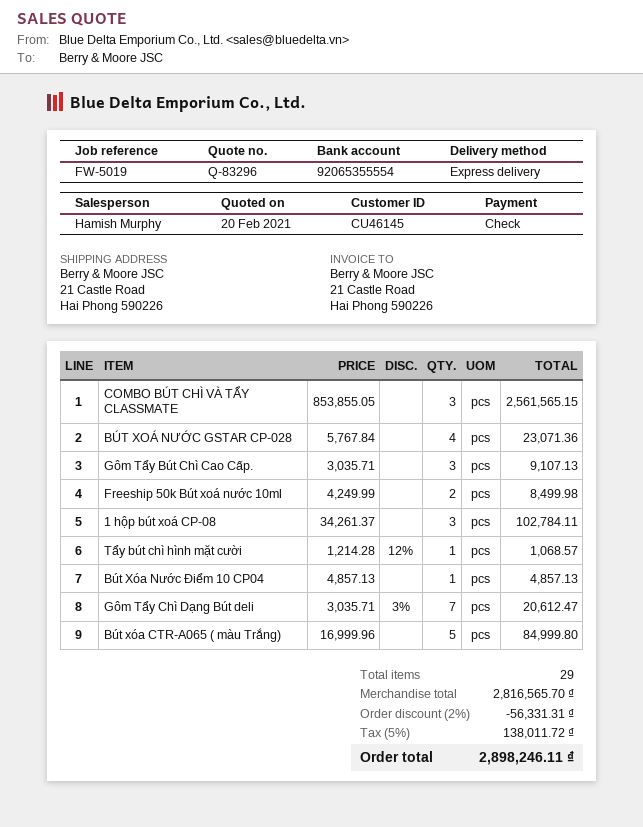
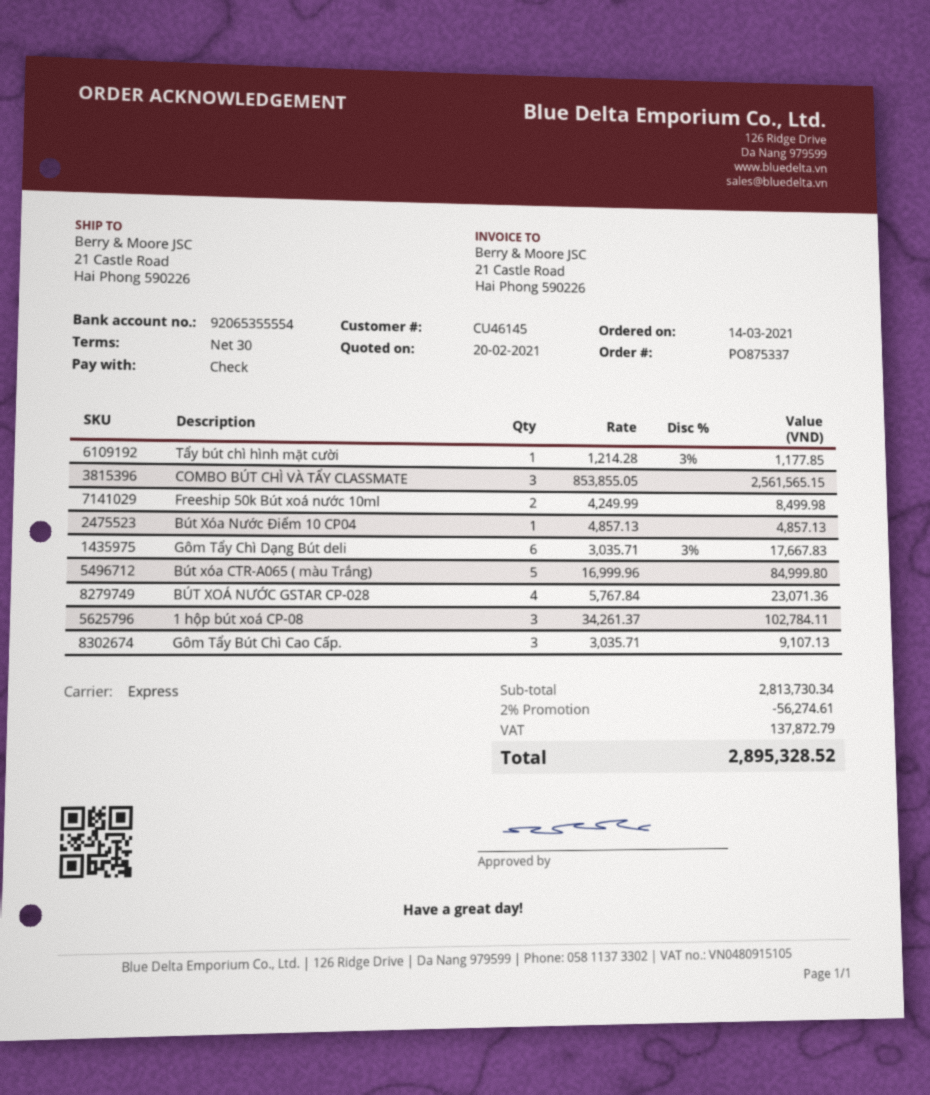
Tẩy bút chì hình mặt cười: 1 x 1214.28 - 12% = 1068.57 -> 1 x 1214.28 - 3% = 1177.85
Gôm Tẩy Chì Dạng Bút deli: 7 x 3035.71 - 3% = 20612.47 -> 6 x 3035.71 - 3% = 17667.83
subtotal: 2816565.70 -> 2813730.34
discount: 2% = 56331.31 -> 2% = 56274.61
tax: 138011.72 -> 137872.79
total: 2898246.11 -> 2895328.52

